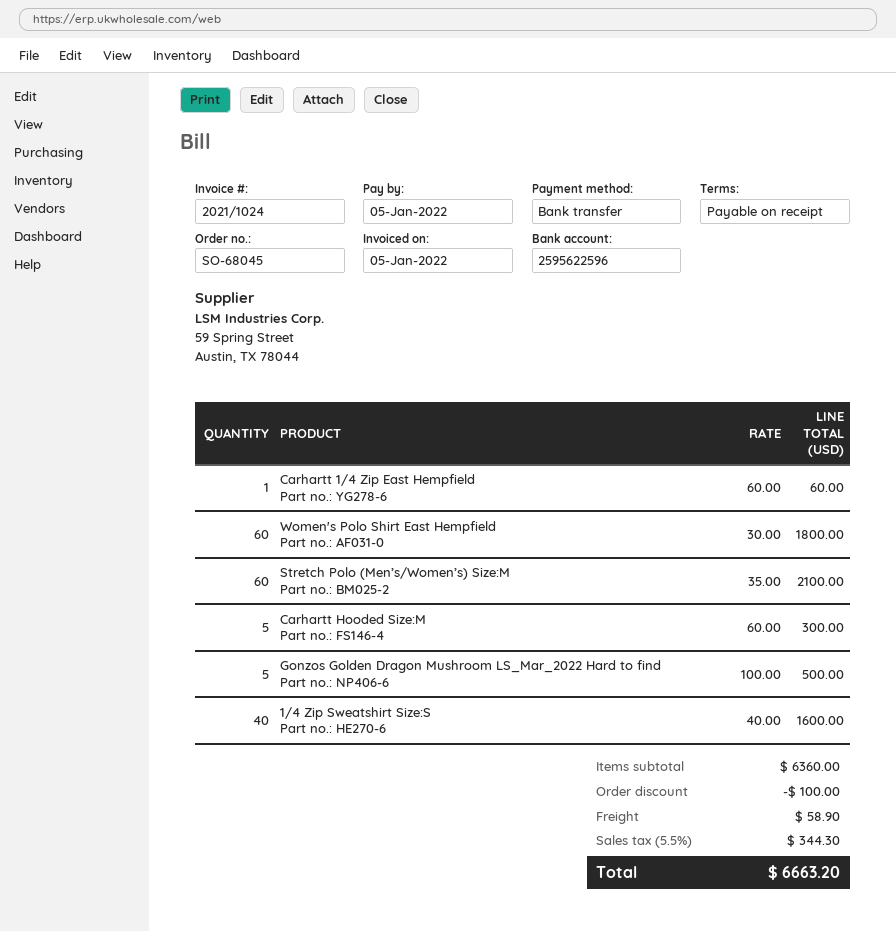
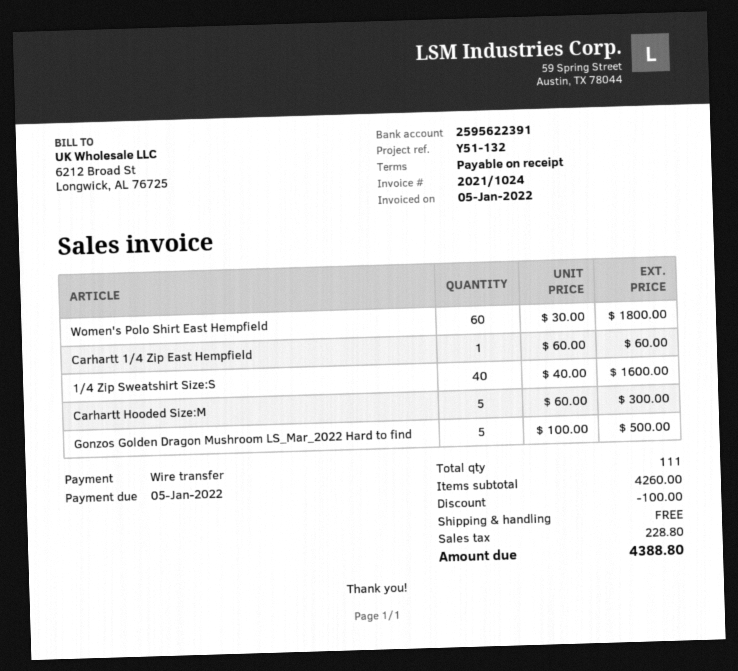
bank account: 2595622596 -> 2595622391
Stretch Polo (Men’s/Women’s) Size:M: 60 x 35.00 = 2100.00 -> none
subtotal: 6360.00 -> 4260.00
shipping: 58.90 -> 0.00
tax: 344.30 -> 228.80
total: 6663.20 -> 4388.80

